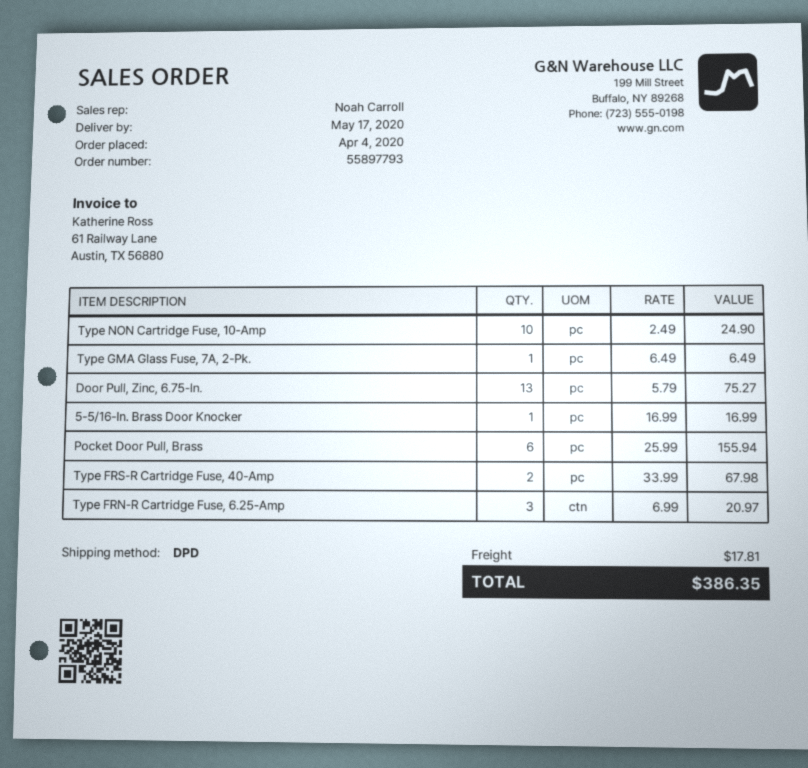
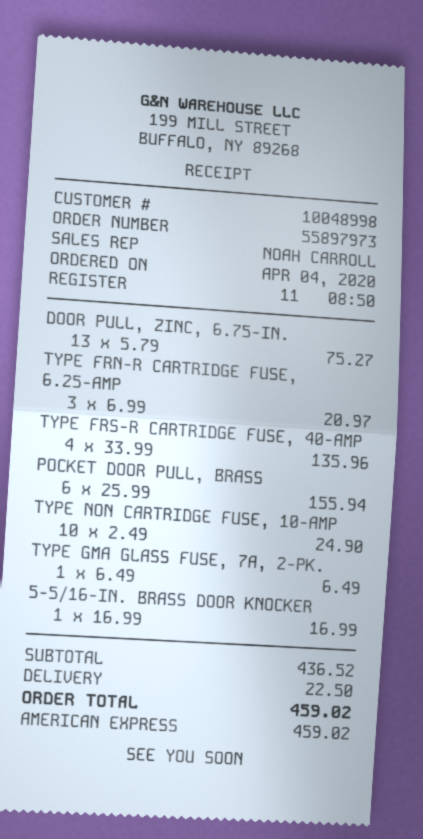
order number: 55897793 -> 55897973
Type FRS-R Cartridge Fuse, 40-Amp: 2 x 33.99 = 67.98 -> 4 x 33.99 = 135.96
shipping: 17.81 -> 22.50
total: 386.35 -> 459.02

